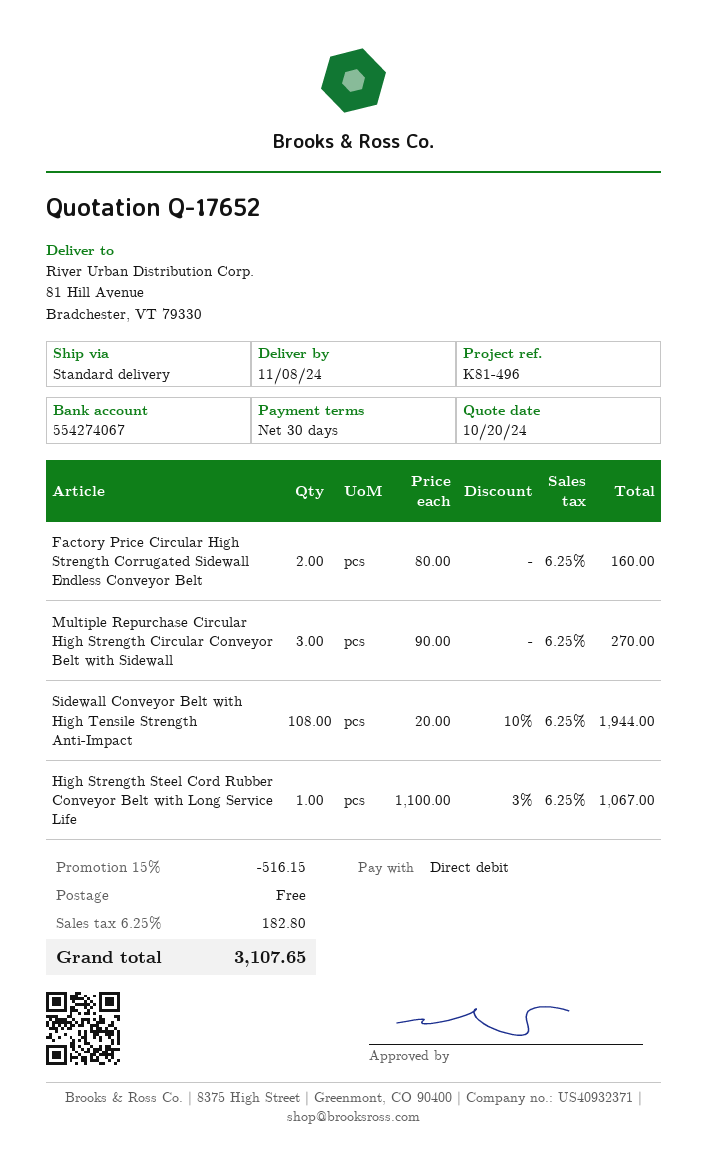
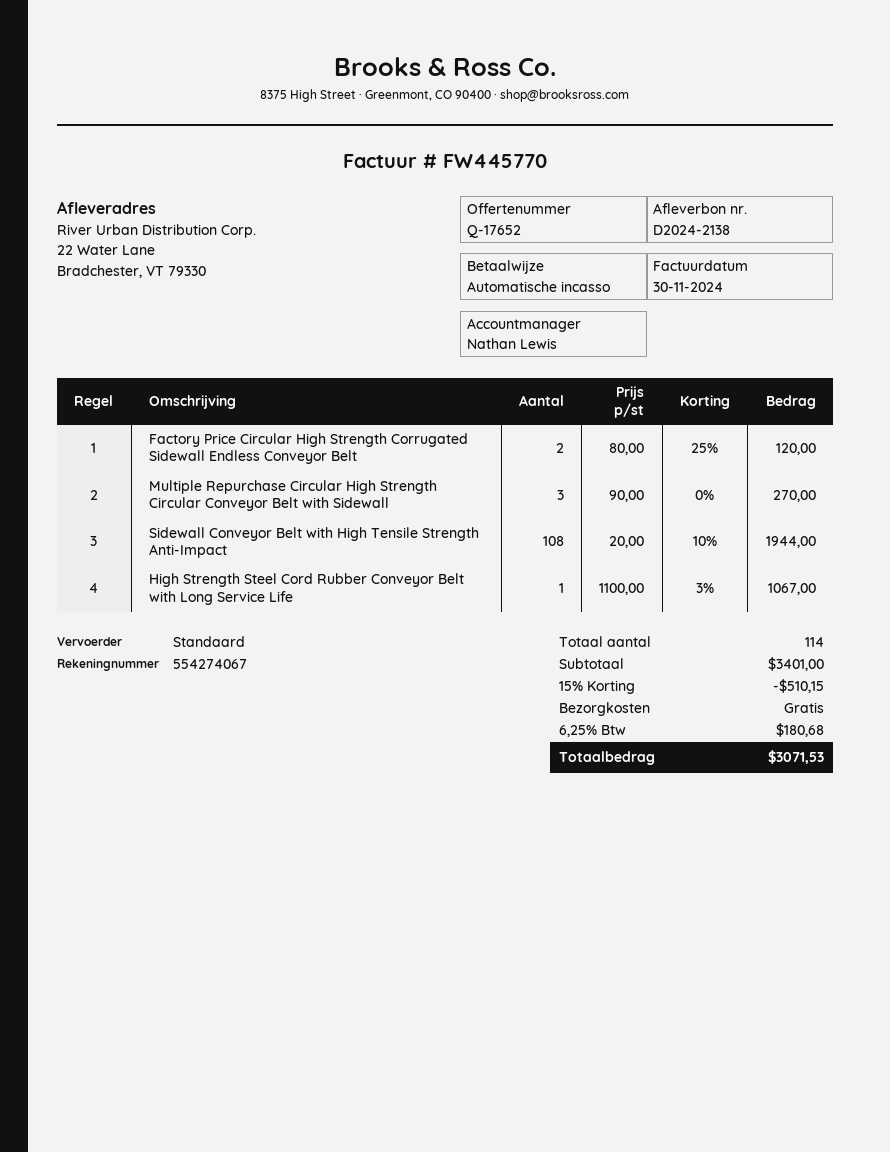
ship to: 81 Hill Avenue, Bradchester, VT 79330 -> 22 Water Lane, Bradchester, VT 79330
Factory Price Circular High Strength Corrugated Sidewall Endless Conveyor Belt: 2 x 80.00 = 160.00 -> 2 x 80.00 - 25% = 120.00
discount: 15% = 516.15 -> 15% = 510.15
tax: 6.25% = 182.80 -> 6.25% = 180.68
total: 3107.65 -> 3071.53

